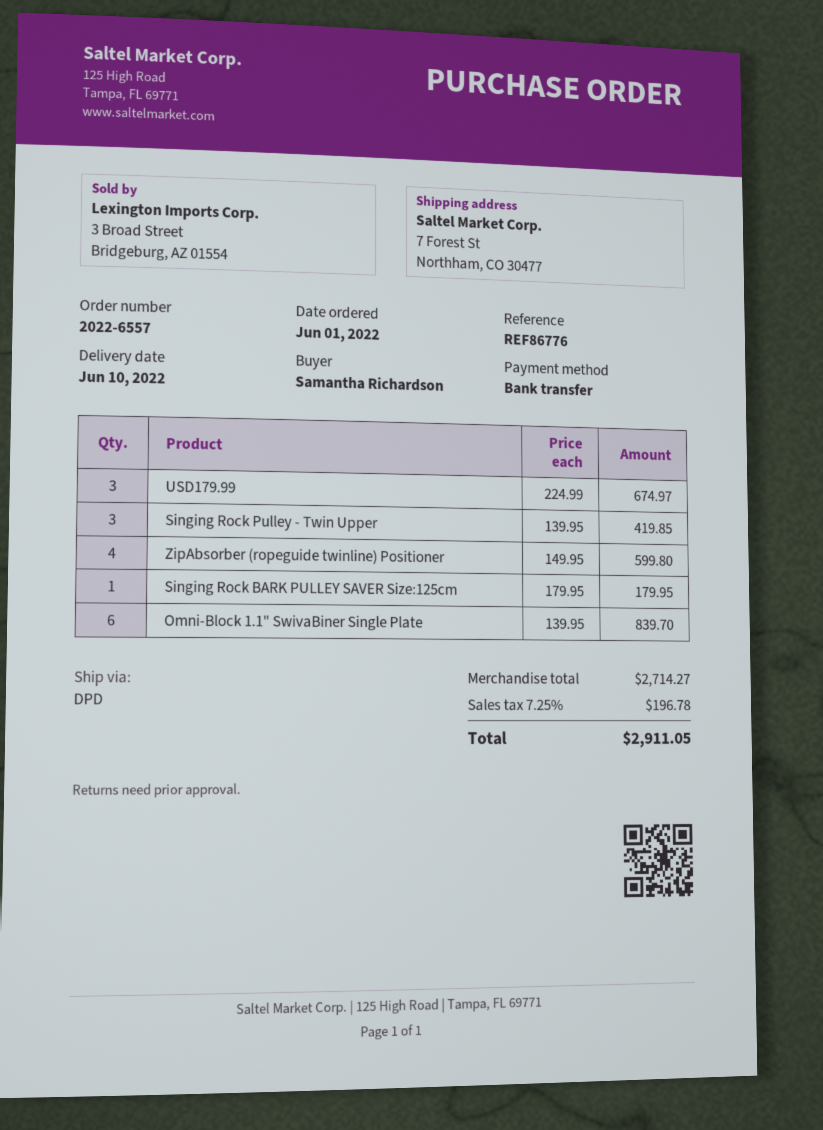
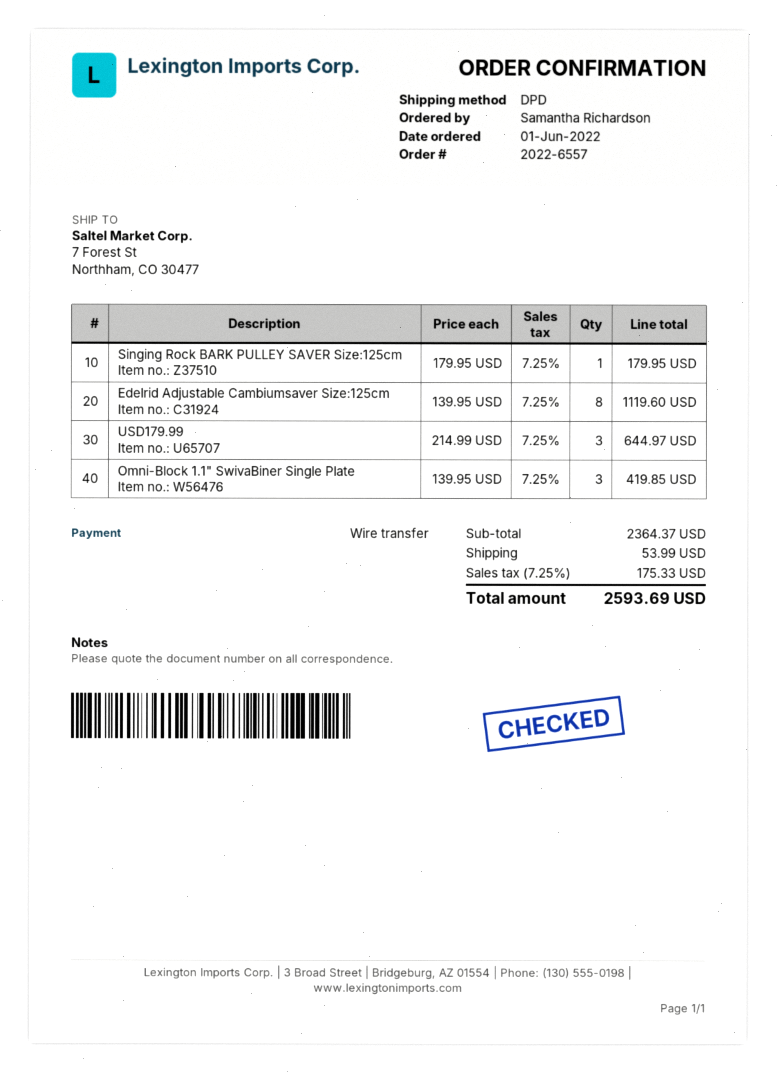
USD179.99: 3 x 224.99 = 674.97 -> 3 x 214.99 = 644.97
Singing Rock Pulley - Twin Upper: 3 x 139.95 = 419.85 -> none
ZipAbsorber (ropeguide twinline) Positioner: 4 x 149.95 = 599.80 -> none
Omni-Block 1.1" SwivaBiner Single Plate: 6 x 139.95 = 839.70 -> 3 x 139.95 = 419.85
Edelrid Adjustable Cambiumsaver Size:125cm: none -> 8 x 139.95 = 1119.60
subtotal: 2714.27 -> 2364.37
shipping: none -> 53.99
tax: 7.25% = 196.78 -> 7.25% = 175.33
total: 2911.05 -> 2593.69

